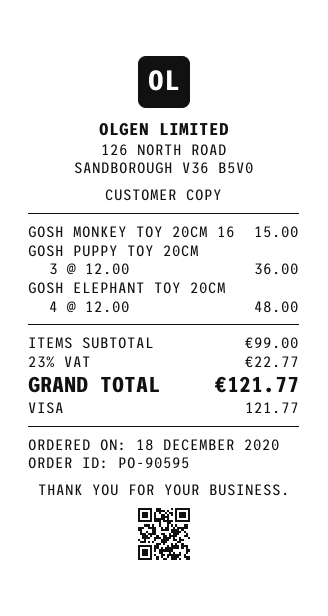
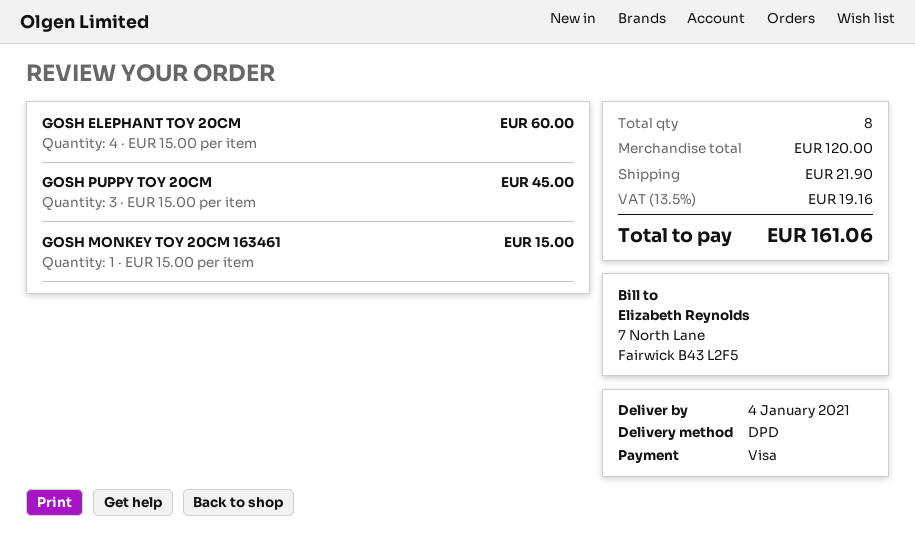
GOSH PUPPY TOY 20CM: 3 x 12.00 = 36.00 -> 3 x 15.00 = 45.00
GOSH ELEPHANT TOY 20CM: 4 x 12.00 = 48.00 -> 4 x 15.00 = 60.00
subtotal: 99.00 -> 120.00
shipping: none -> 21.90
tax: 23% = 22.77 -> 13.5% = 19.16
total: 121.77 -> 161.06

